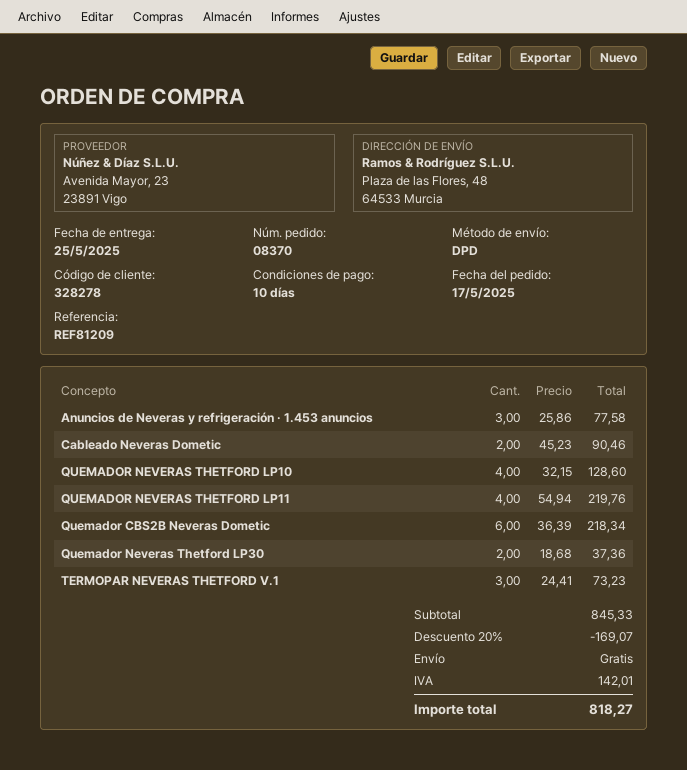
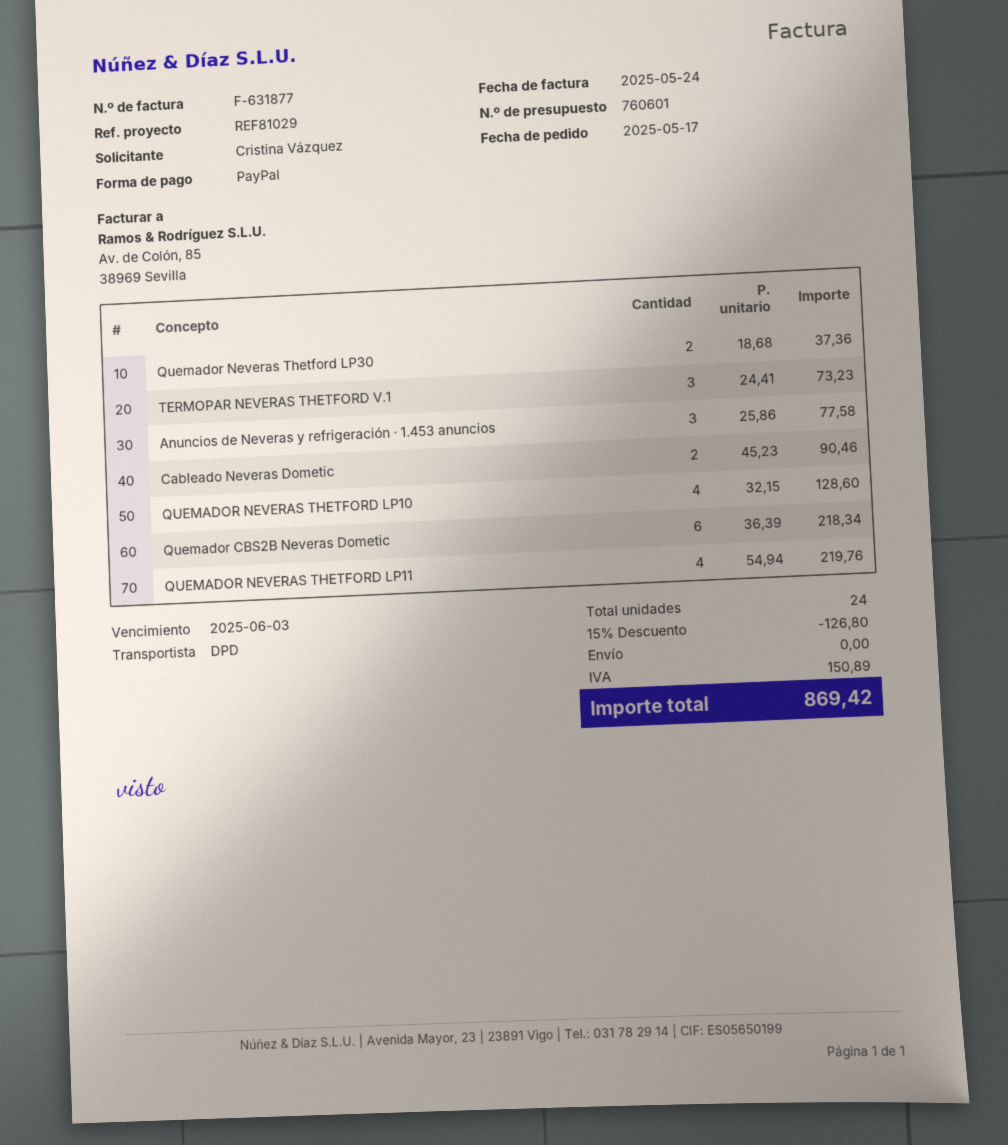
reference: REF81209 -> REF81029
discount: 20% = 169.07 -> 15% = 126.80
tax: 142.01 -> 150.89
total: 818.27 -> 869.42

